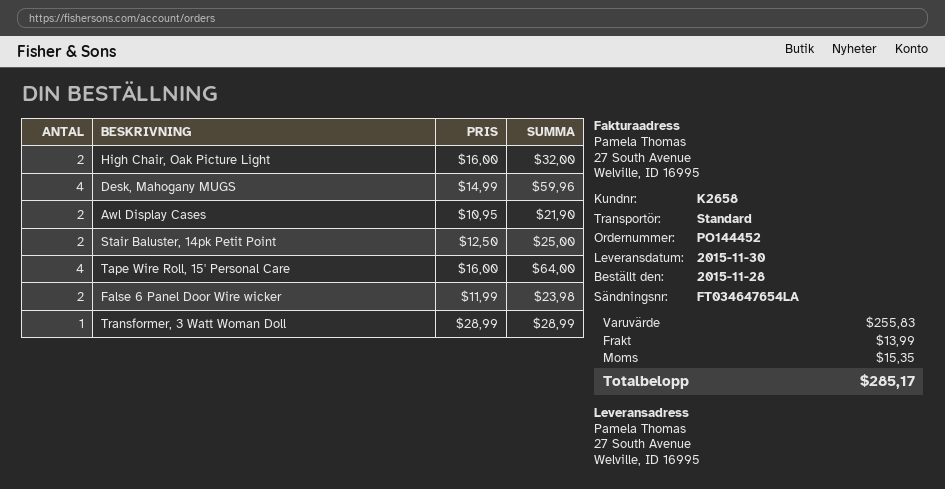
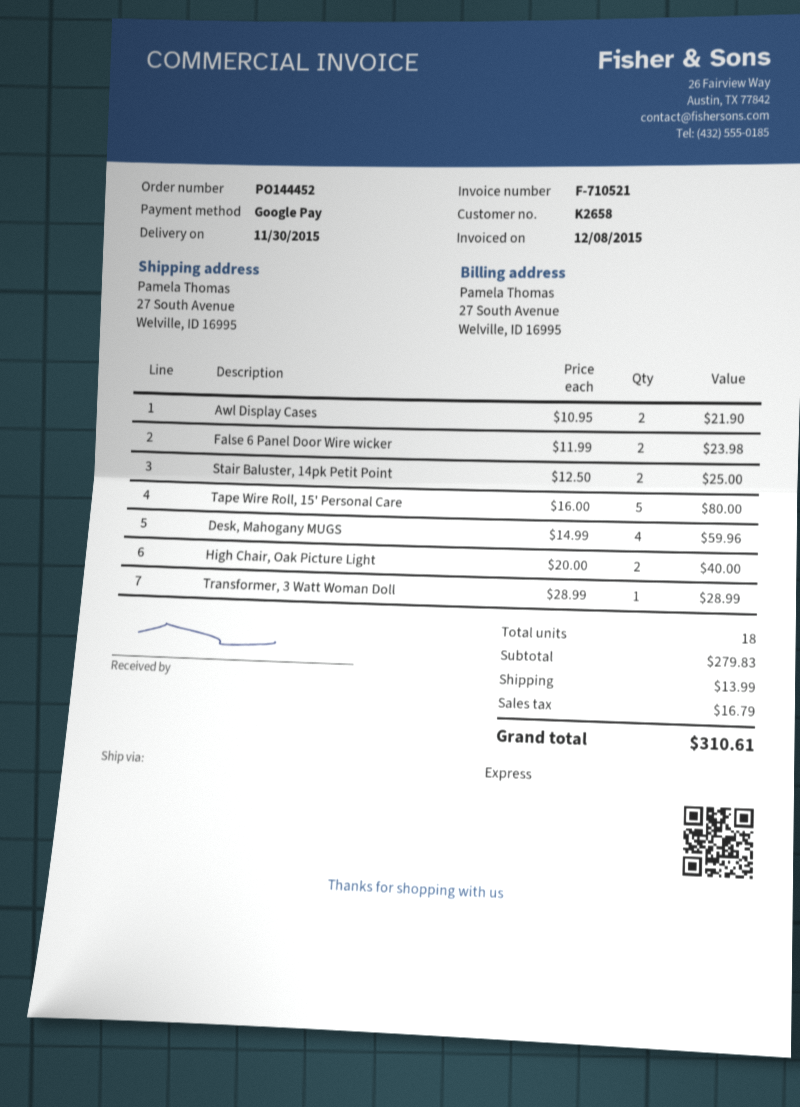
shipping method: standard -> express
High Chair, Oak Picture Light: 2 x 16.00 = 32.00 -> 2 x 20.00 = 40.00
Tape Wire Roll, 15' Personal Care: 4 x 16.00 = 64.00 -> 5 x 16.00 = 80.00
subtotal: 255.83 -> 279.83
tax: 15.35 -> 16.79
total: 285.17 -> 310.61

